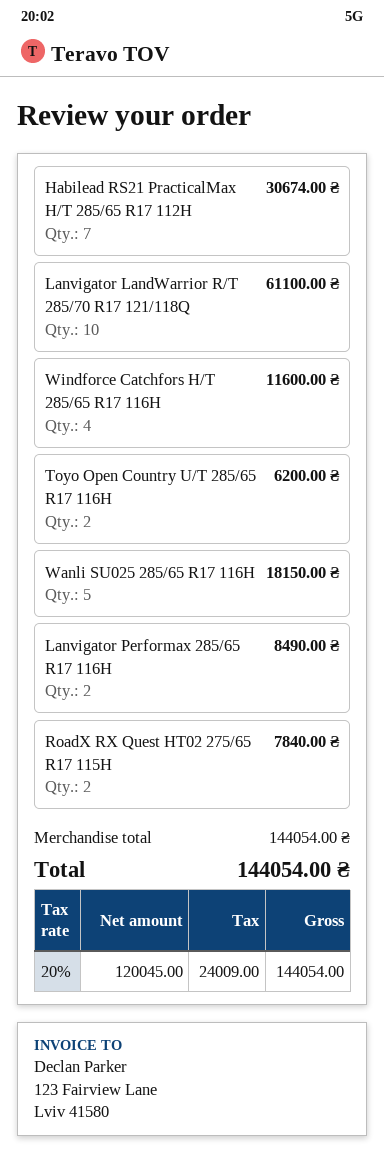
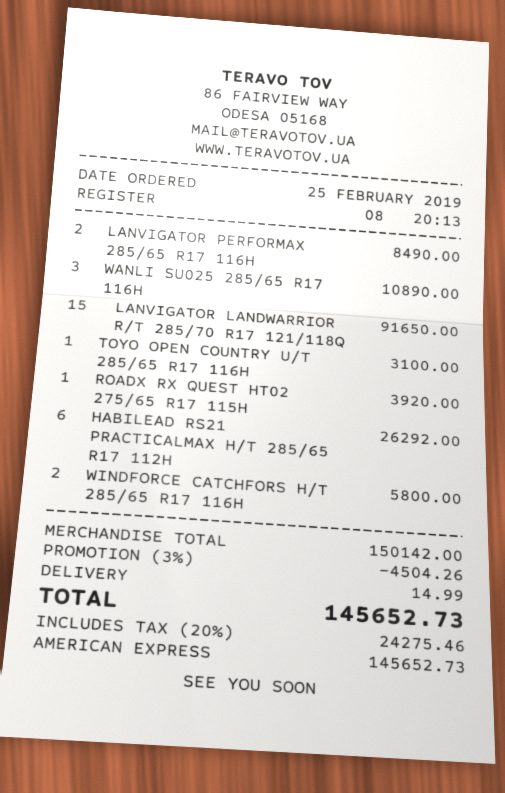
Habilead RS21 PracticalMax H/T 285/65 R17 112H: 7 for 30674.00 -> 6 for 26292.00
Lanvigator LandWarrior R/T 285/70 R17 121/118Q: 10 for 61100.00 -> 15 for 91650.00
Windforce Catchfors H/T 285/65 R17 116H: 4 for 11600.00 -> 2 for 5800.00
Toyo Open Country U/T 285/65 R17 116H: 2 for 6200.00 -> 1 for 3100.00
Wanli SU025 285/65 R17 116H: 5 for 18150.00 -> 3 for 10890.00
RoadX RX Quest HT02 275/65 R17 115H: 2 for 7840.00 -> 1 for 3920.00
subtotal: 144054.00 -> 150142.00
discount: none -> 3% = 4504.26
shipping: none -> 14.99
tax: 20% = 24009.00 -> 20% = 24275.46
total: 144054.00 -> 145652.73

